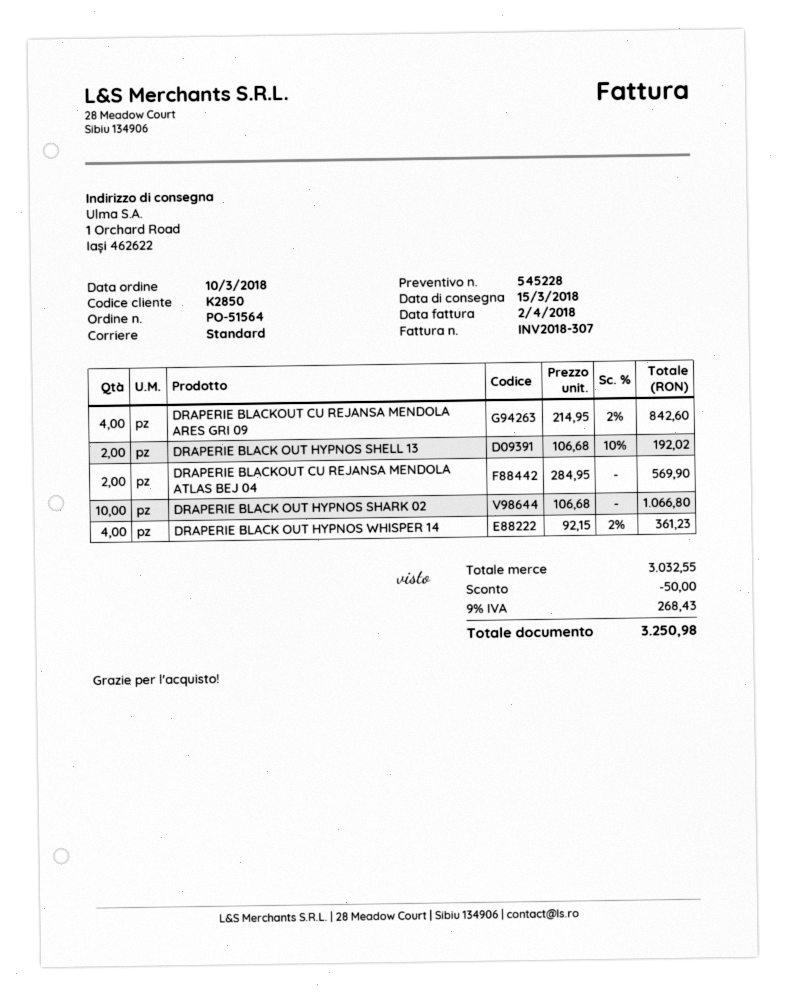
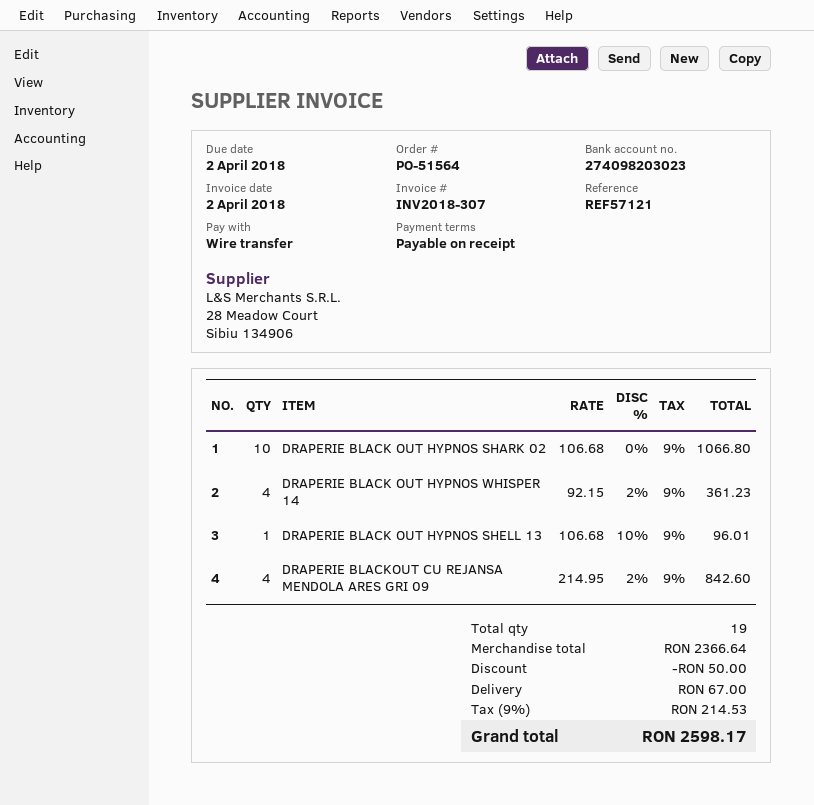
DRAPERIE BLACK OUT HYPNOS SHELL 13: 2 x 106.68 - 10% = 192.02 -> 1 x 106.68 - 10% = 96.01
DRAPERIE BLACKOUT CU REJANSA MENDOLA ATLAS BEJ 04: 2 x 284.95 = 569.90 -> none
subtotal: 3032.55 -> 2366.64
shipping: none -> 67.00
tax: 9% = 268.43 -> 9% = 214.53
total: 3250.98 -> 2598.17

